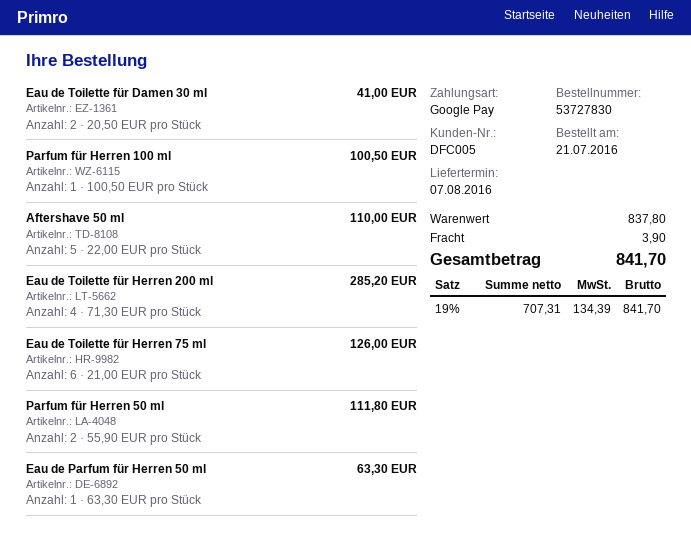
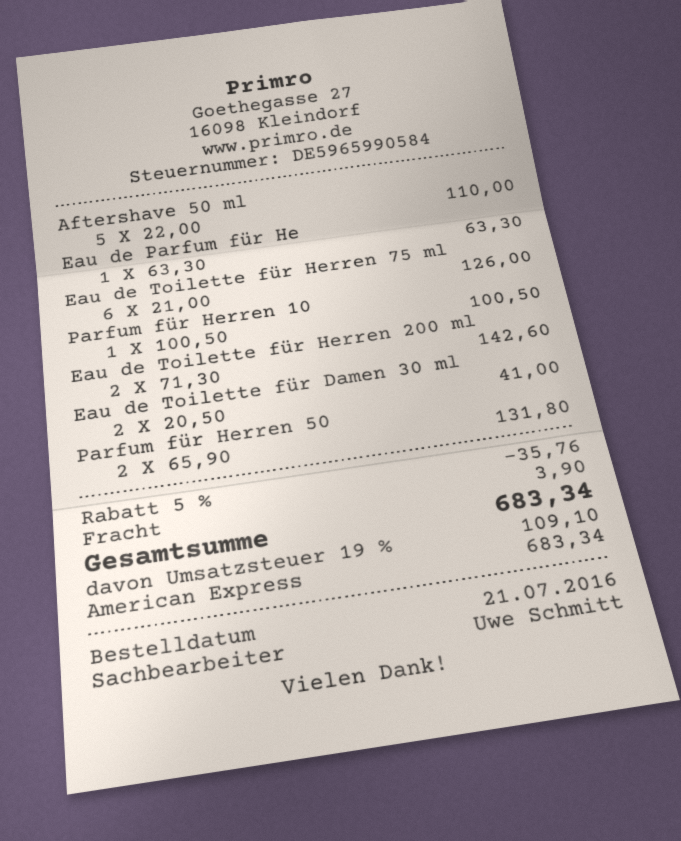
payment method: Google Pay -> American Express
Eau de Toilette für Herren 200 ml: 4 x 71.30 = 285.20 -> 2 x 71.30 = 142.60
Parfum für Herren 50 ml: 2 x 55.90 = 111.80 -> 2 x 65.90 = 131.80
discount: none -> 5% = 35.76
tax: 19% = 134.39 -> 19% = 109.10
total: 841.70 -> 683.34

